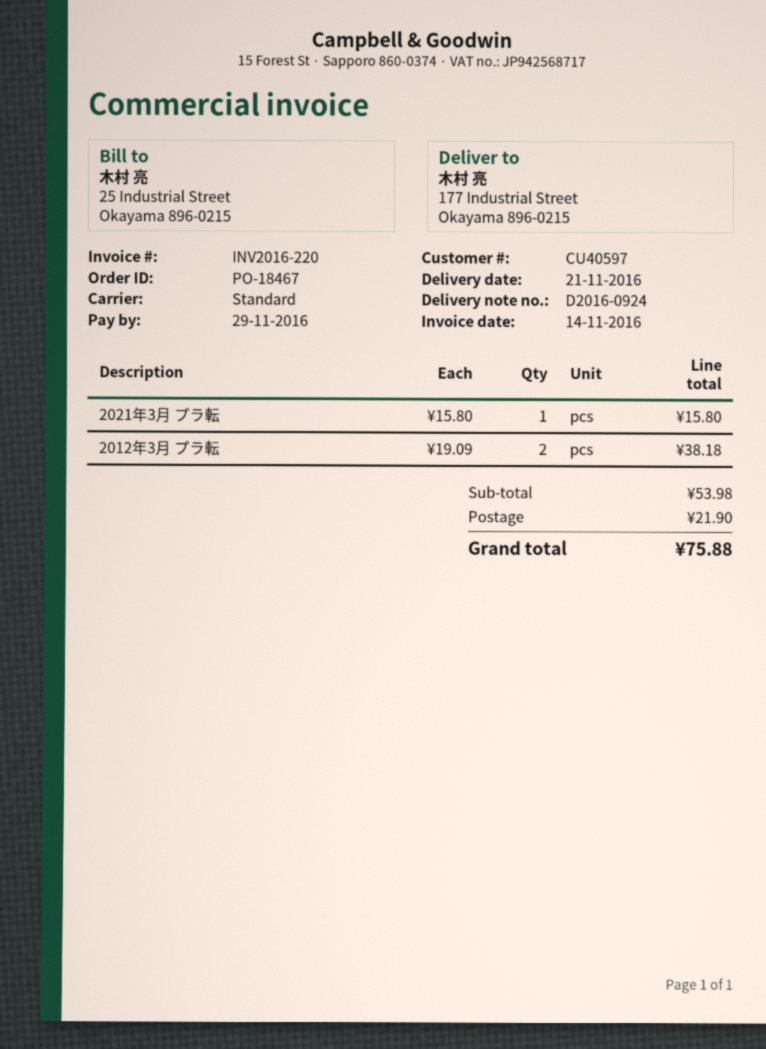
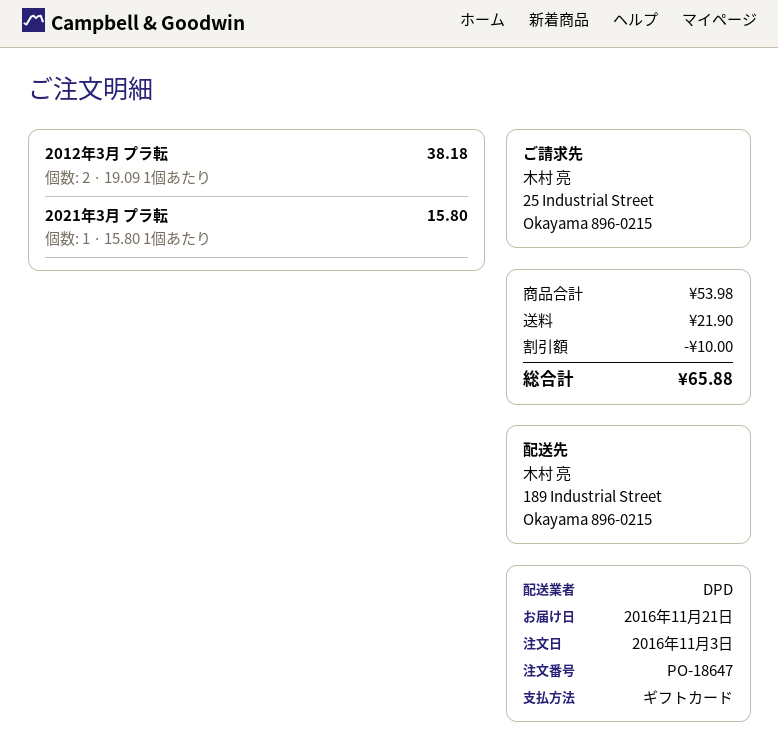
order number: PO-18467 -> PO-18647
shipping method: standard -> DPD
ship to: 177 Industrial Street, Okayama 896-0215 -> 189 Industrial Street, Okayama 896-0215
discount: none -> 10.00
total: 75.88 -> 65.88

